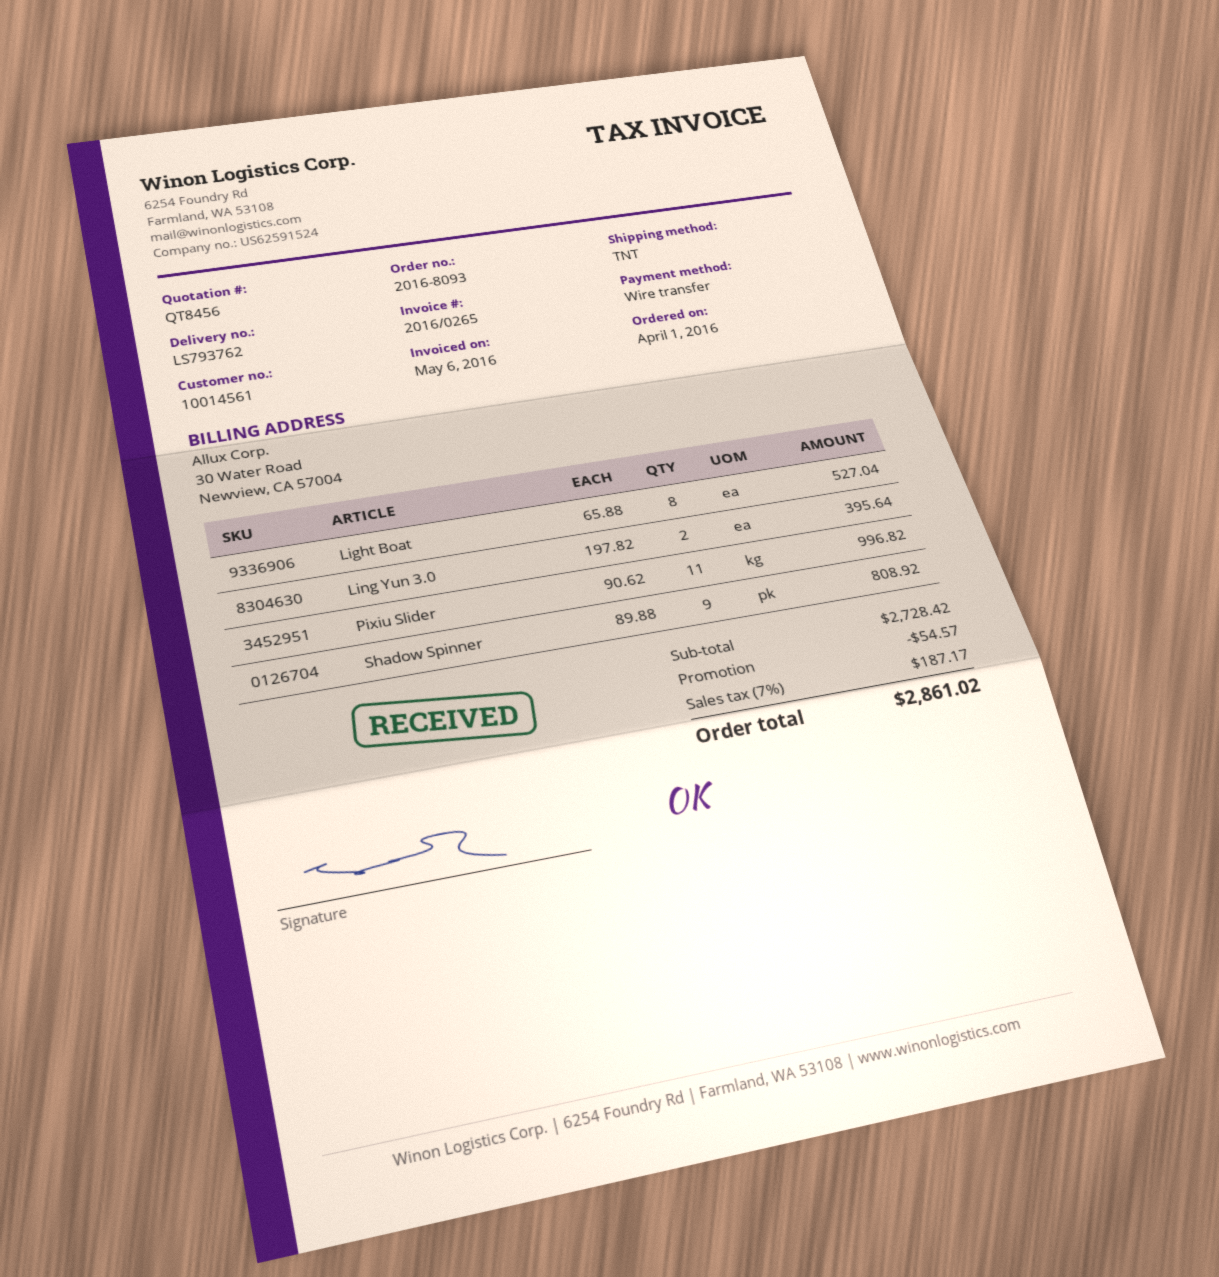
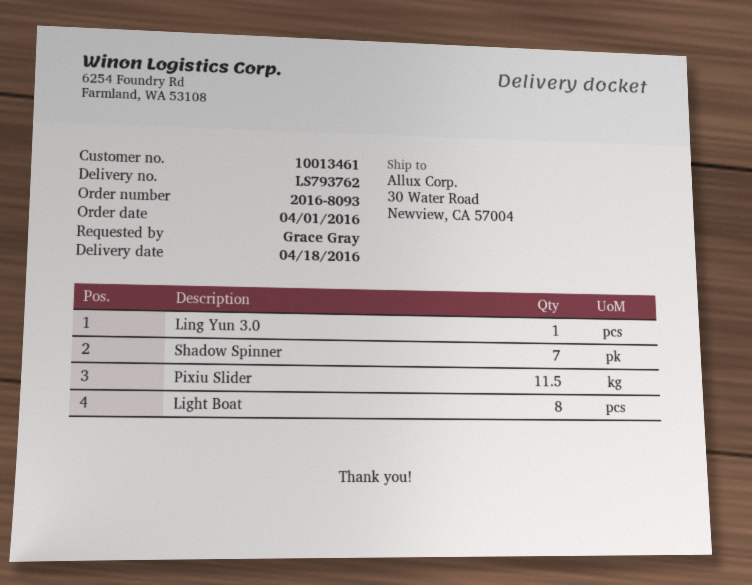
customer number: 10014561 -> 10013461
Ling Yun 3.0: 2 -> 1
Pixiu Slider: 11 -> 11.5
Shadow Spinner: 9 -> 7

